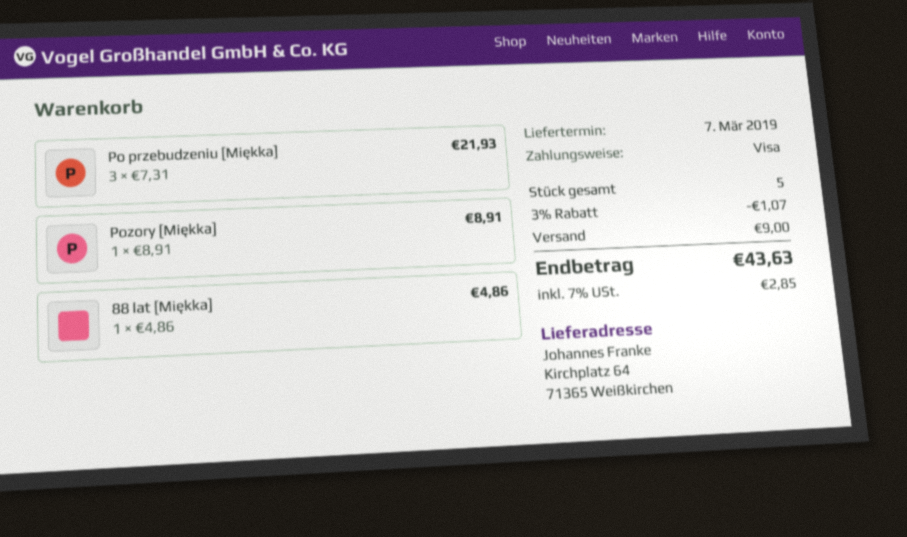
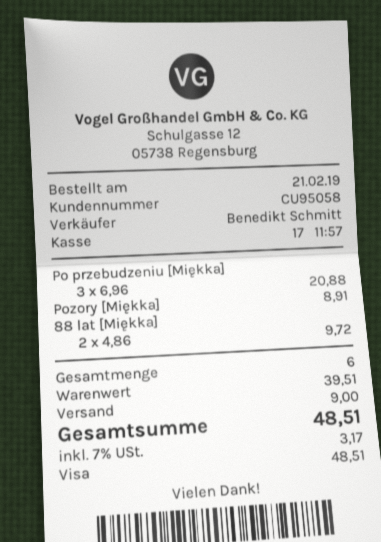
Po przebudzeniu [Miękka]: 3 x 7.31 = 21.93 -> 3 x 6.96 = 20.88
88 lat [Miękka]: 1 x 4.86 = 4.86 -> 2 x 4.86 = 9.72
total quantity: 5 -> 6
discount: 3% = 1.07 -> none
tax: 7% = 2.85 -> 7% = 3.17
total: 43.63 -> 48.51

